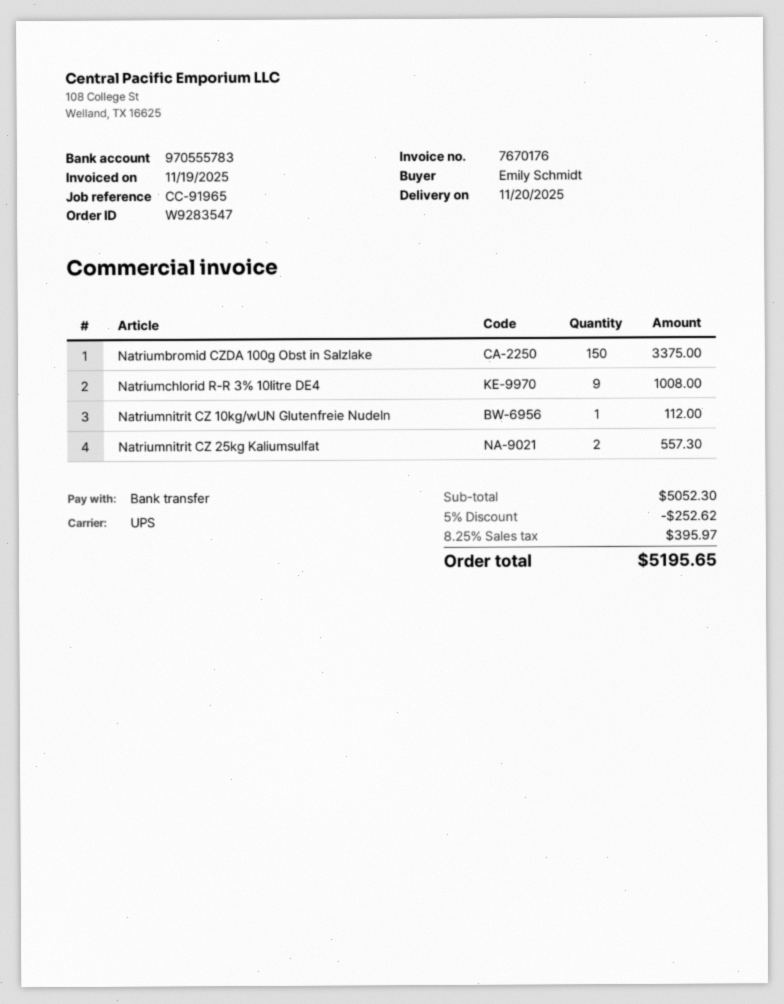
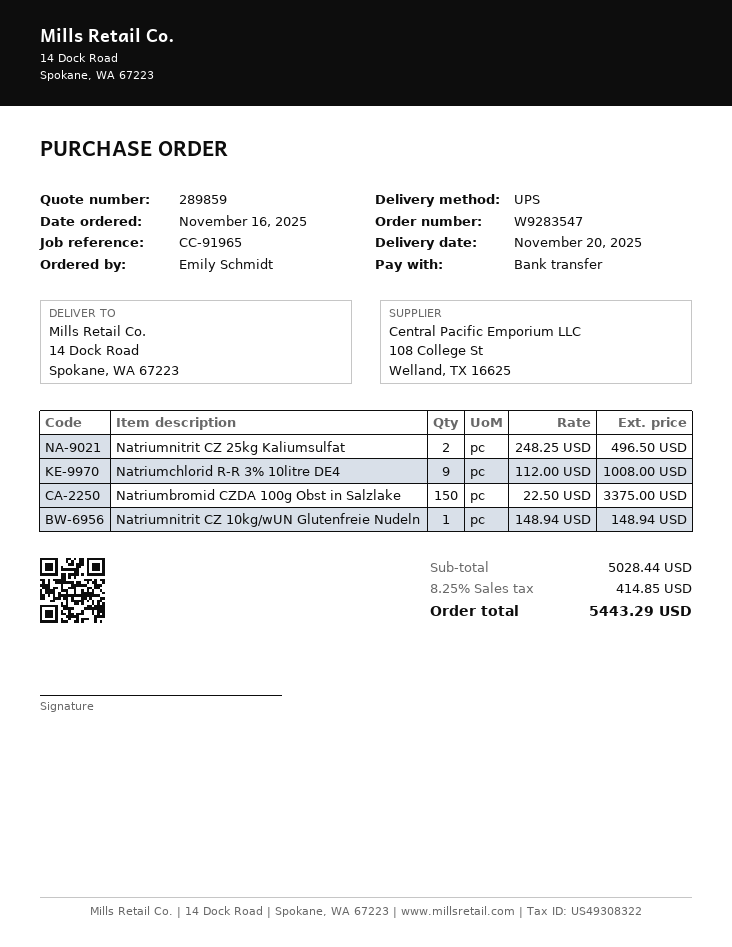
Natriumnitrit CZ 10kg/wUN Glutenfreie Nudeln: 1 for 112.00 -> 1 for 148.94
Natriumnitrit CZ 25kg Kaliumsulfat: 2 for 557.30 -> 2 for 496.50
subtotal: 5052.30 -> 5028.44
discount: 5% = 252.62 -> none
tax: 8.25% = 395.97 -> 8.25% = 414.85
total: 5195.65 -> 5443.29

